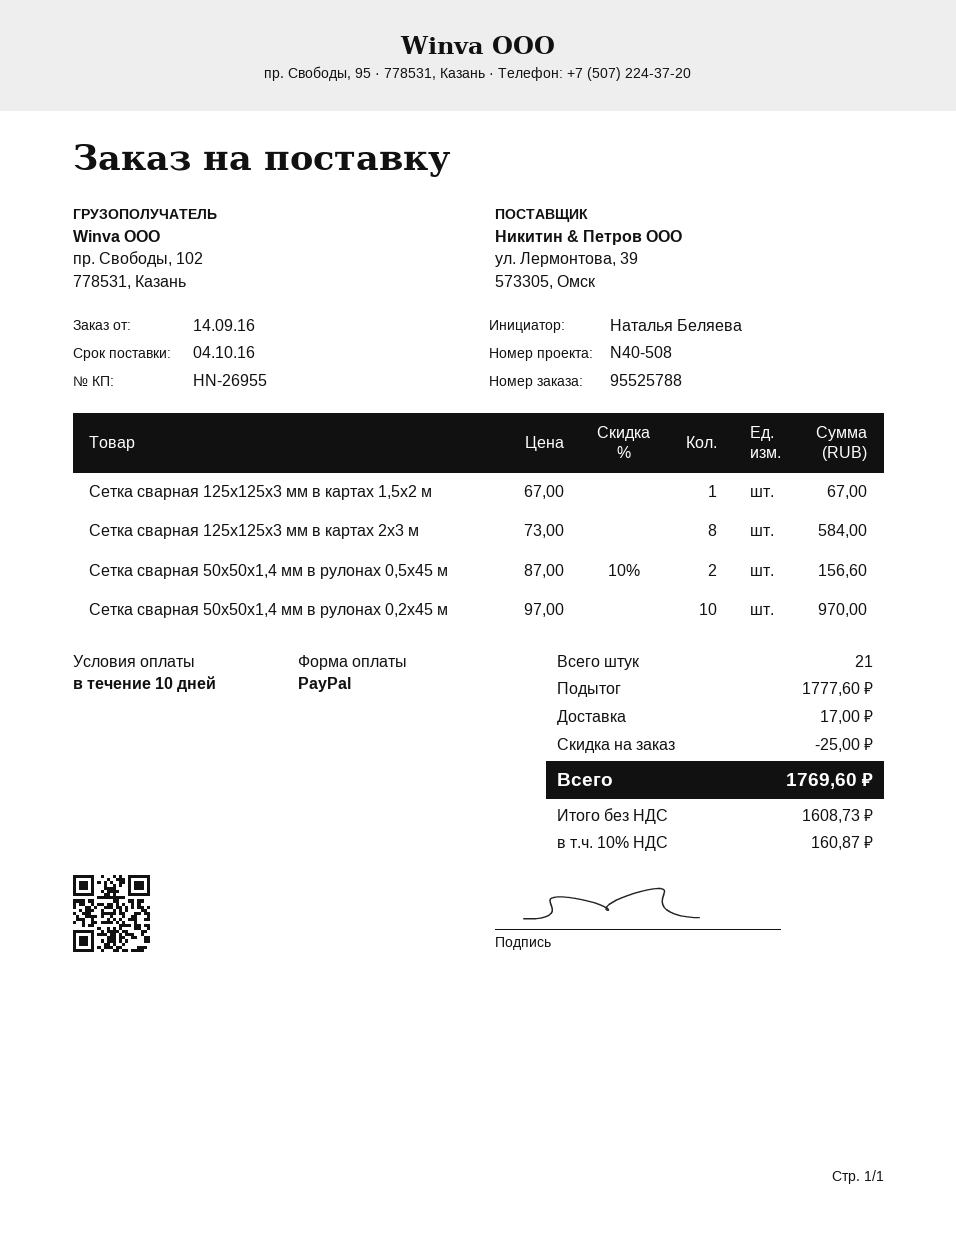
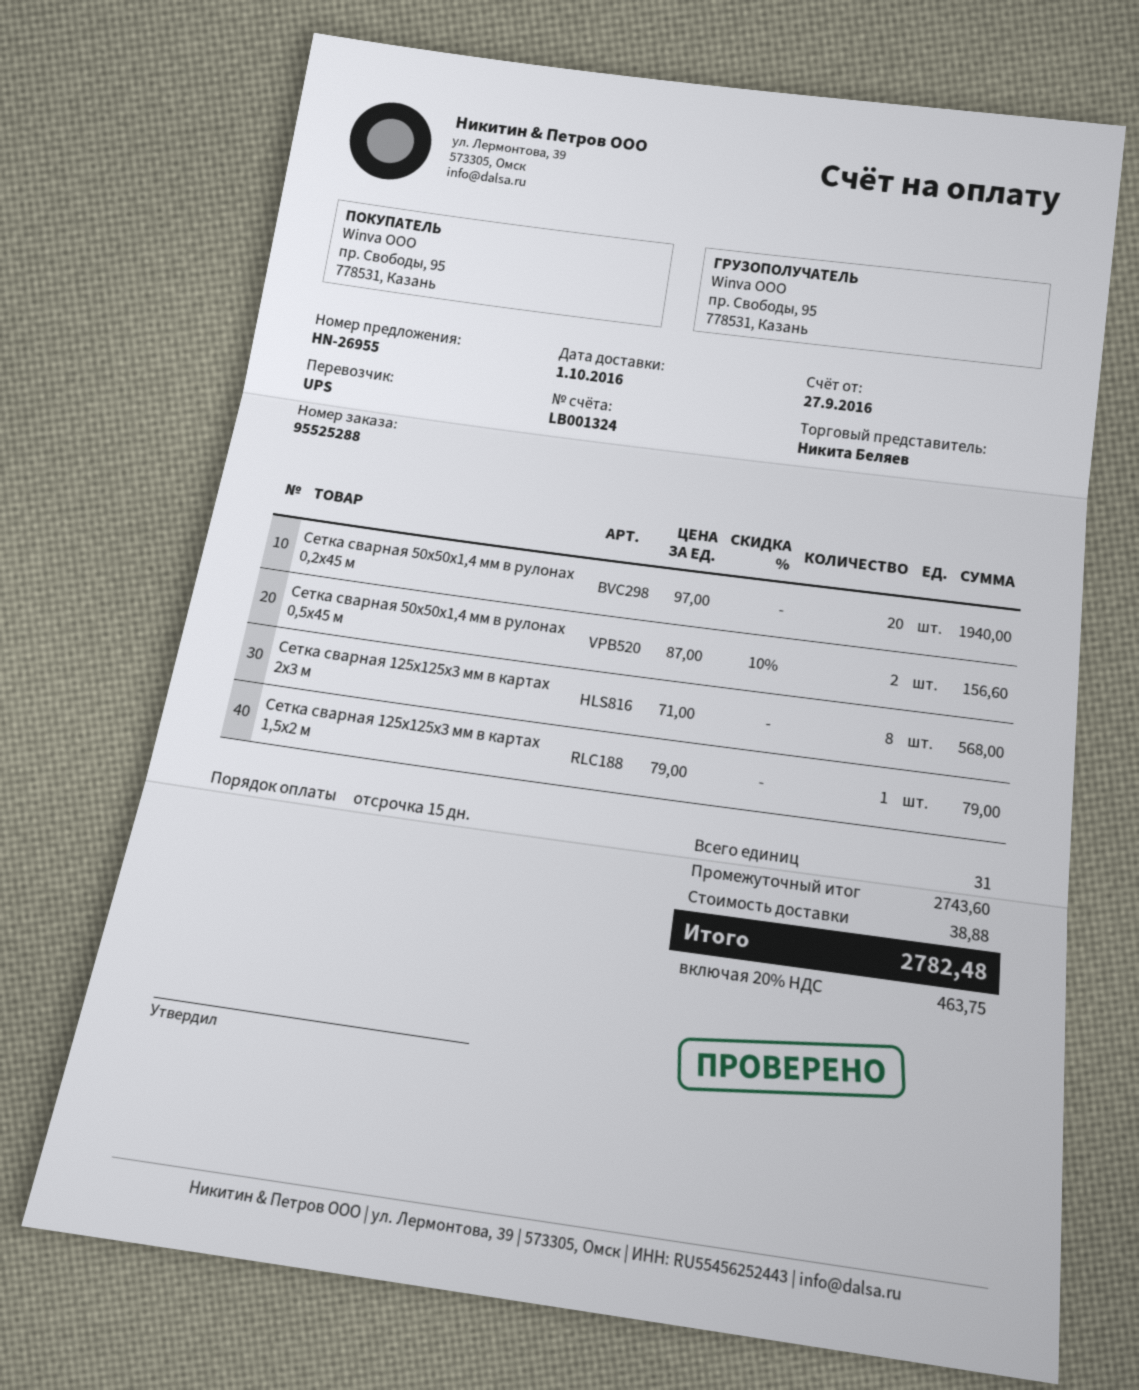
order number: 95525788 -> 95525288
delivery date: 2016-10-04 -> 2016-10-01
payment terms: 10 days -> 15 days
ship to: пр. Свободы, 102, 778531, Казань -> пр. Свободы, 95, 778531, Казань
Сетка сварная 125х125х3 мм в картах 1,5х2 м: 1 x 67.00 = 67.00 -> 1 x 79.00 = 79.00
Сетка сварная 125х125х3 мм в картах 2х3 м: 8 x 73.00 = 584.00 -> 8 x 71.00 = 568.00
Сетка сварная 50х50х1,4 мм в рулонах 0,2х45 м: 10 x 97.00 = 970.00 -> 20 x 97.00 = 1940.00
total quantity: 21 -> 31
subtotal: 1777.60 -> 2743.60
discount: 25.00 -> none
shipping: 17.00 -> 38.88
tax: 10% = 160.87 -> 20% = 463.75
total: 1769.60 -> 2782.48

